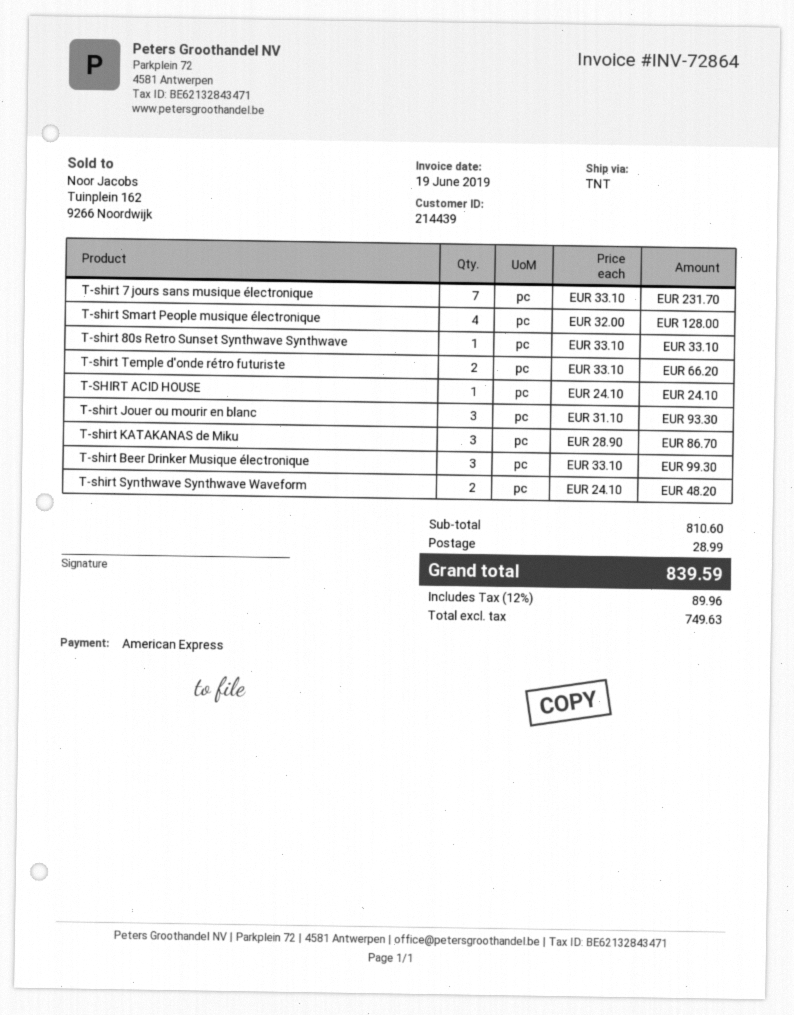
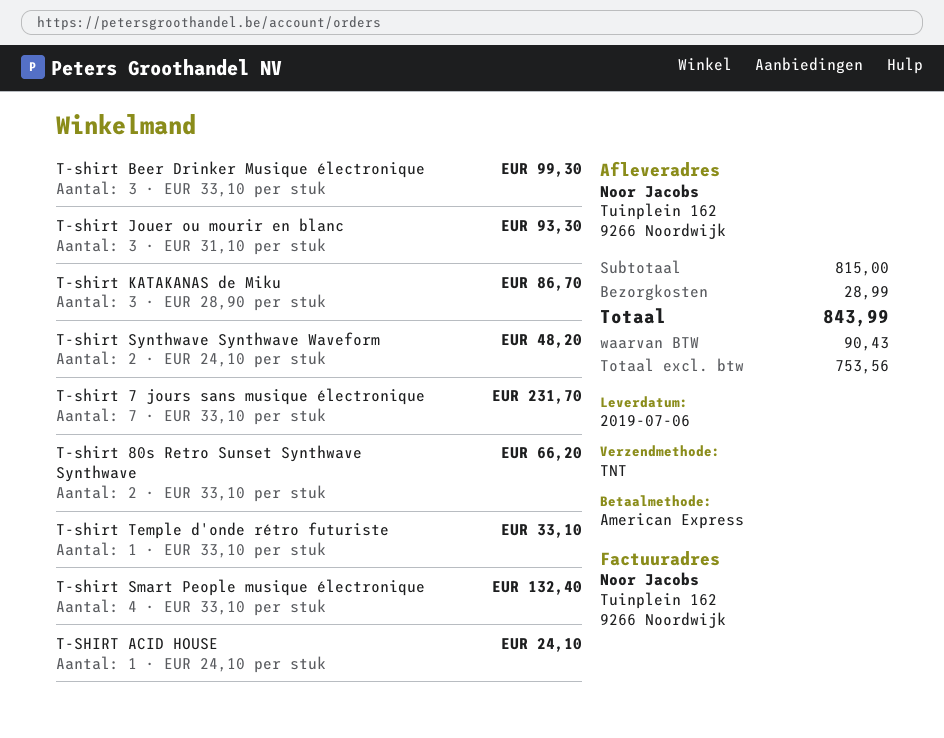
T-shirt Smart People musique électronique: 4 x 32.00 = 128.00 -> 4 x 33.10 = 132.40
T-shirt 80s Retro Sunset Synthwave Synthwave: 1 x 33.10 = 33.10 -> 2 x 33.10 = 66.20
T-shirt Temple d'onde rétro futuriste: 2 x 33.10 = 66.20 -> 1 x 33.10 = 33.10
subtotal: 810.60 -> 815.00
net: 749.63 -> 753.56
tax: 89.96 -> 90.43
total: 839.59 -> 843.99

